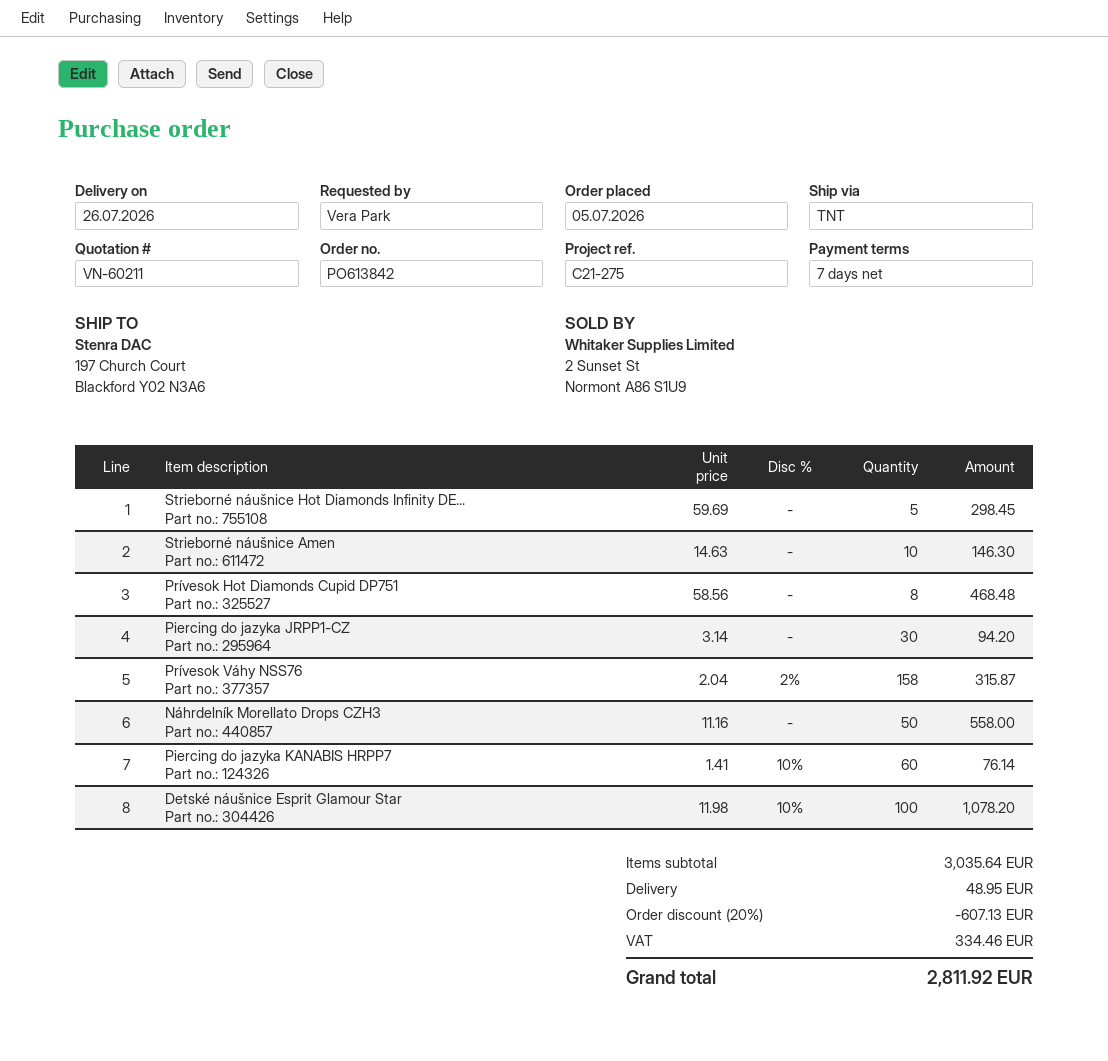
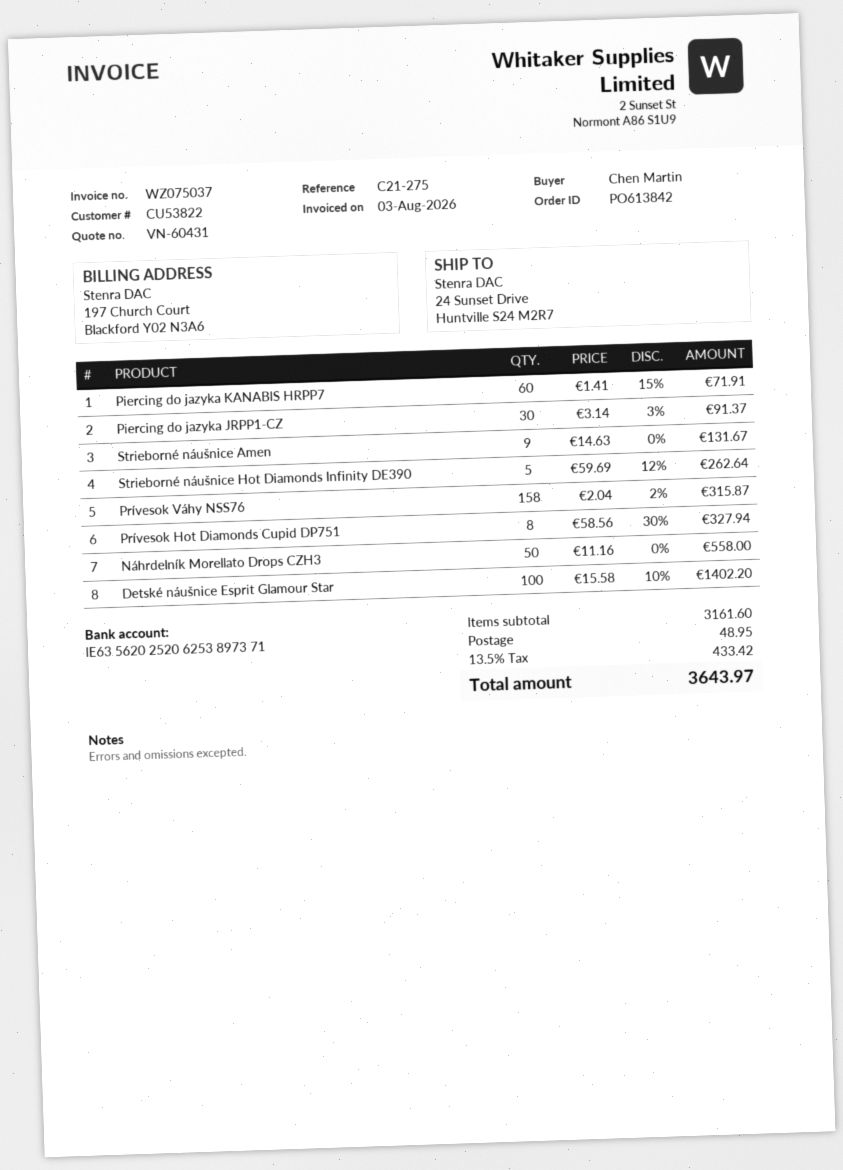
quote number: VN-60211 -> VN-60431
ordered by: Vera Park -> Chen Martin
ship to: 197 Church Court, Blackford Y02 N3A6 -> 24 Sunset Drive, Huntville S24 M2R7
Strieborné náušnice Hot Diamonds Infinity DE...: 5 x 59.69 = 298.45 -> 5 x 59.69 - 12% = 262.64
Strieborné náušnice Amen: 10 x 14.63 = 146.30 -> 9 x 14.63 = 131.67
Prívesok Hot Diamonds Cupid DP751: 8 x 58.56 = 468.48 -> 8 x 58.56 - 30% = 327.94
Piercing do jazyka JRPP1-CZ: 30 x 3.14 = 94.20 -> 30 x 3.14 - 3% = 91.37
Piercing do jazyka KANABIS HRPP7: 60 x 1.41 - 10% = 76.14 -> 60 x 1.41 - 15% = 71.91
Detské náušnice Esprit Glamour Star: 100 x 11.98 - 10% = 1078.20 -> 100 x 15.58 - 10% = 1402.20
subtotal: 3035.64 -> 3161.60
discount: 20% = 607.13 -> none
tax: 334.46 -> 433.42
total: 2811.92 -> 3643.97

